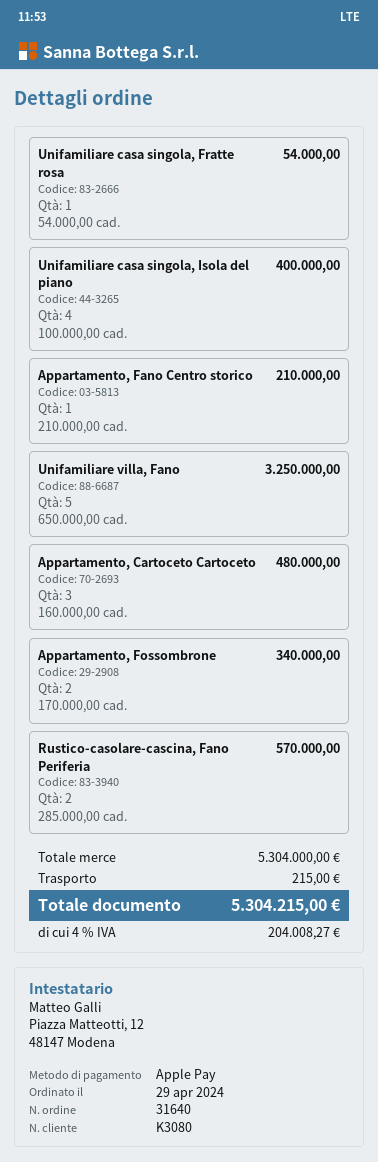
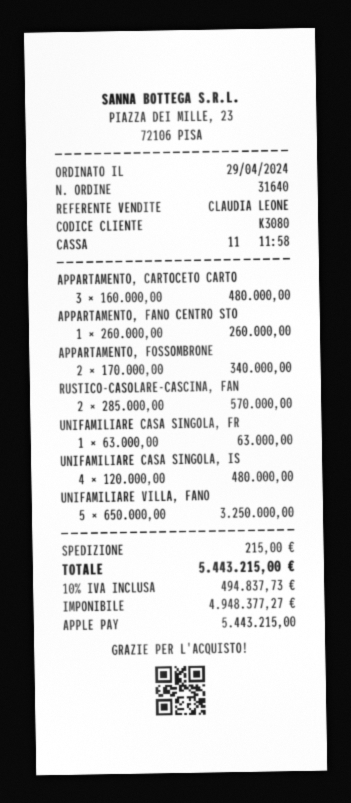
Unifamiliare casa singola, Fratte rosa: 1 x 54000.00 = 54000.00 -> 1 x 63000.00 = 63000.00
Unifamiliare casa singola, Isola del piano: 4 x 100000.00 = 400000.00 -> 4 x 120000.00 = 480000.00
Appartamento, Fano Centro storico: 1 x 210000.00 = 210000.00 -> 1 x 260000.00 = 260000.00
tax: 4% = 204008.27 -> 10% = 494837.73
total: 5304215.00 -> 5443215.00

